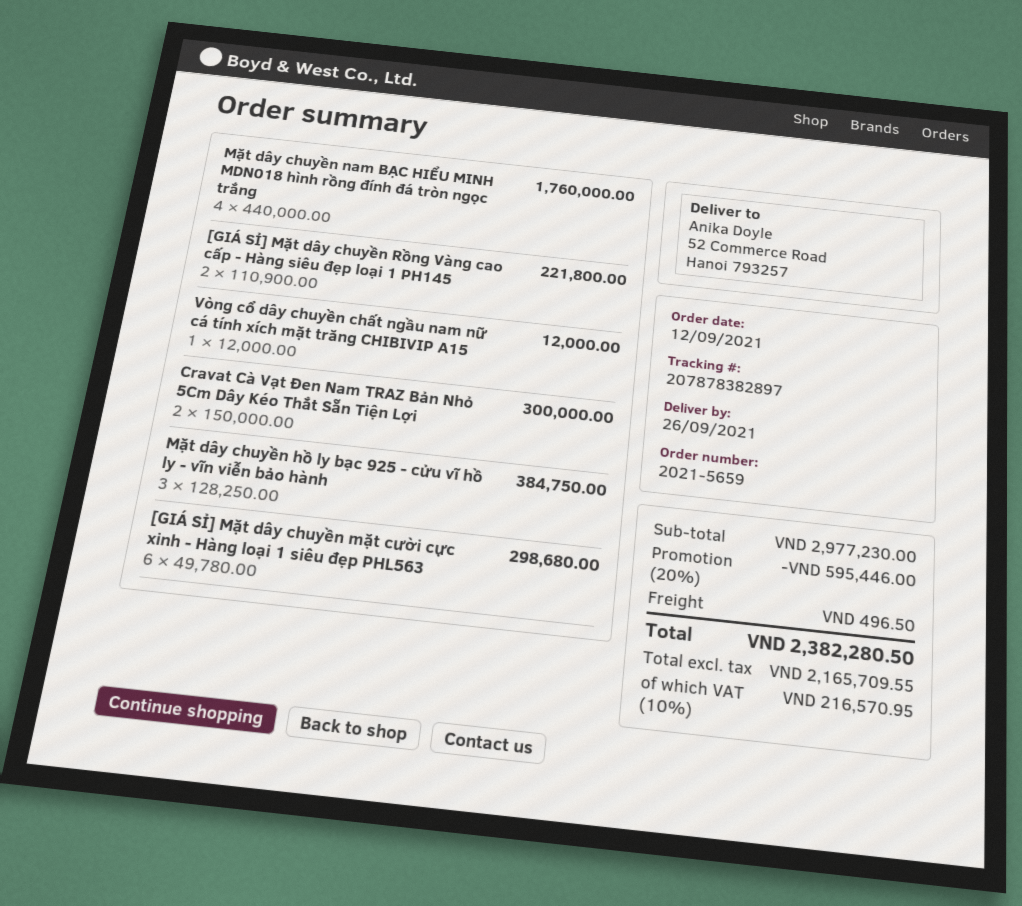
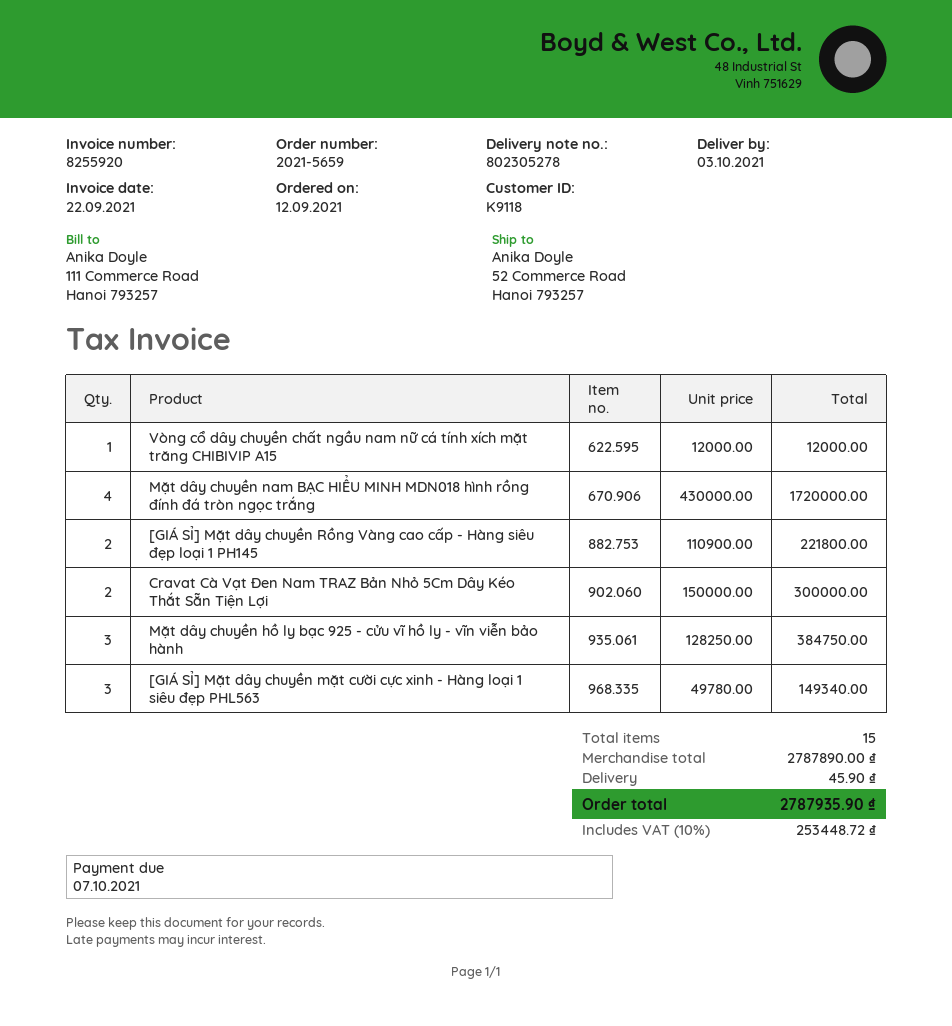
delivery date: 2021-09-26 -> 2021-10-03
Mặt dây chuyền nam BẠC HIỂU MINH MDN018 hình rồng đính đá tròn ngọc trắng: 4 x 440000.00 = 1760000.00 -> 4 x 430000.00 = 1720000.00
[GIÁ SỈ] Mặt dây chuyền mặt cười cực xinh - Hàng loại 1 siêu đẹp PHL563: 6 x 49780.00 = 298680.00 -> 3 x 49780.00 = 149340.00
subtotal: 2977230.00 -> 2787890.00
discount: 20% = 595446.00 -> none
shipping: 496.50 -> 45.90
tax: 10% = 216570.95 -> 10% = 253448.72
total: 2382280.50 -> 2787935.90

